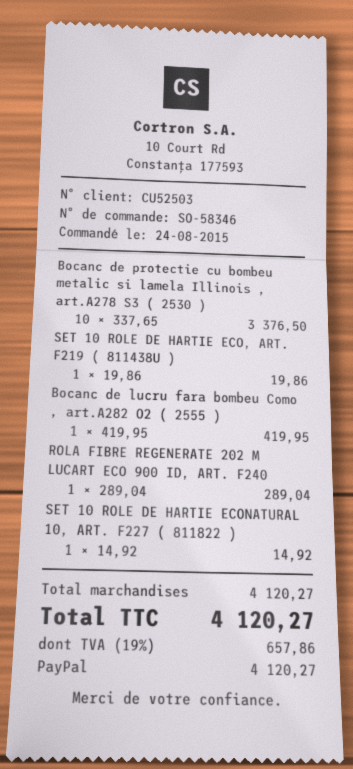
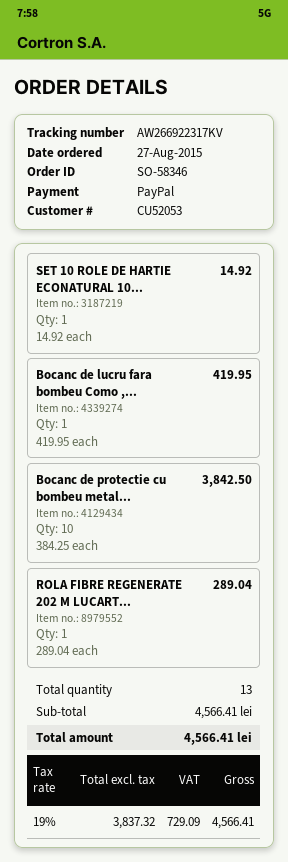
order date: 2015-08-24 -> 2015-08-27
customer number: CU52503 -> CU52053
Bocanc de protectie cu bombeu metalic si lamela Illinois , art.A278 S3 ( 2530 ): 10 x 337.65 = 3376.50 -> 10 x 384.25 = 3842.50
SET 10 ROLE DE HARTIE ECO, ART. F219 ( 811438U ): 1 x 19.86 = 19.86 -> none
subtotal: 4120.27 -> 4566.41
tax: 19% = 657.86 -> 19% = 729.09
total: 4120.27 -> 4566.41

